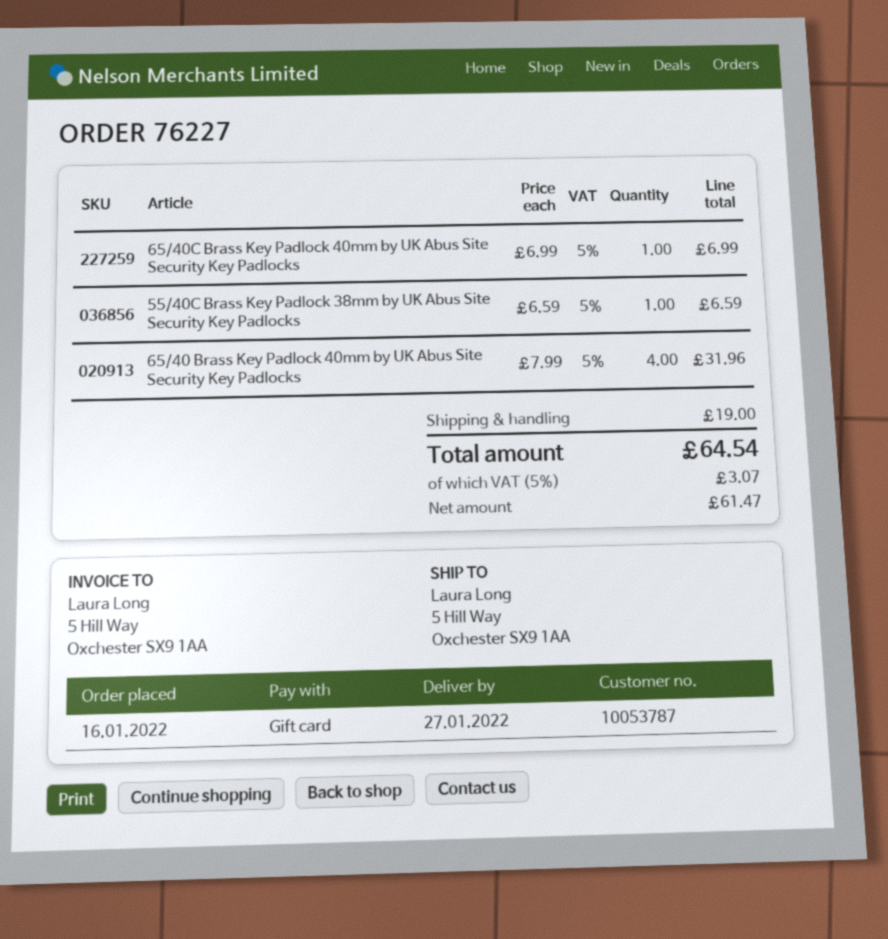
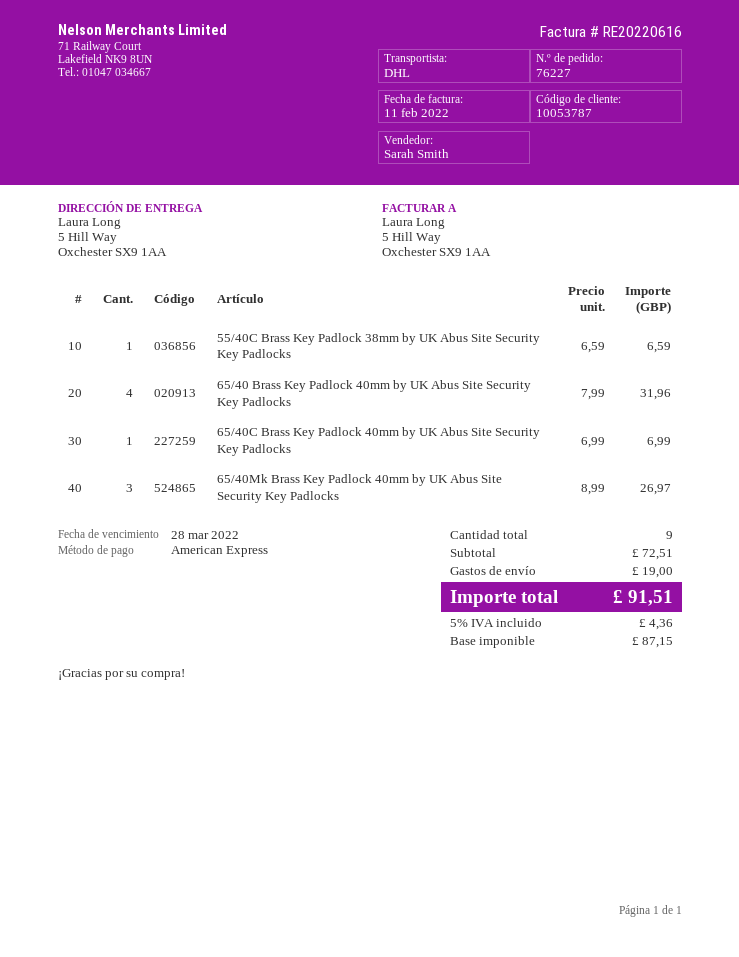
payment method: gift card -> American Express
65/40Mk Brass Key Padlock 40mm by UK Abus Site Security Key Padlocks: none -> 3 x 8.99 = 26.97
net: 61.47 -> 87.15
tax: 5% = 3.07 -> 5% = 4.36
total: 64.54 -> 91.51

